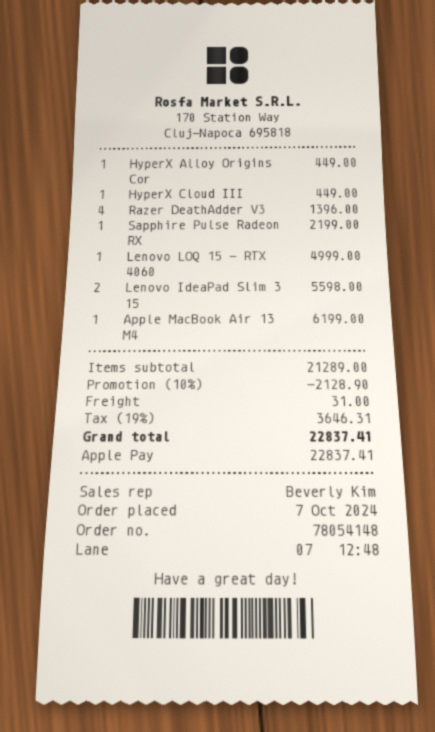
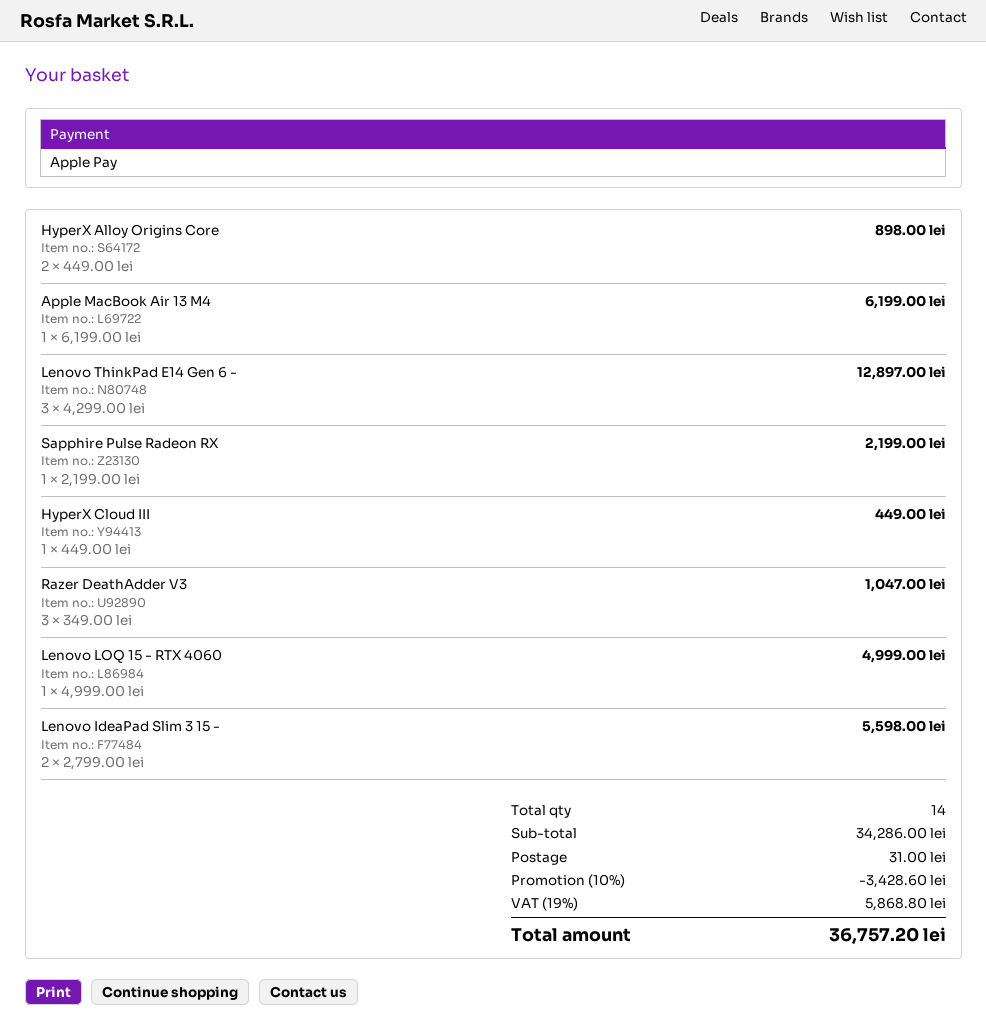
HyperX Alloy Origins Cor: 1 for 449.00 -> 2 for 898.00
Razer DeathAdder V3: 4 for 1396.00 -> 3 for 1047.00
Lenovo ThinkPad E14 Gen 6 -: none -> 3 for 12897.00
subtotal: 21289.00 -> 34286.00
discount: 10% = 2128.90 -> 10% = 3428.60
tax: 19% = 3646.31 -> 19% = 5868.80
total: 22837.41 -> 36757.20

